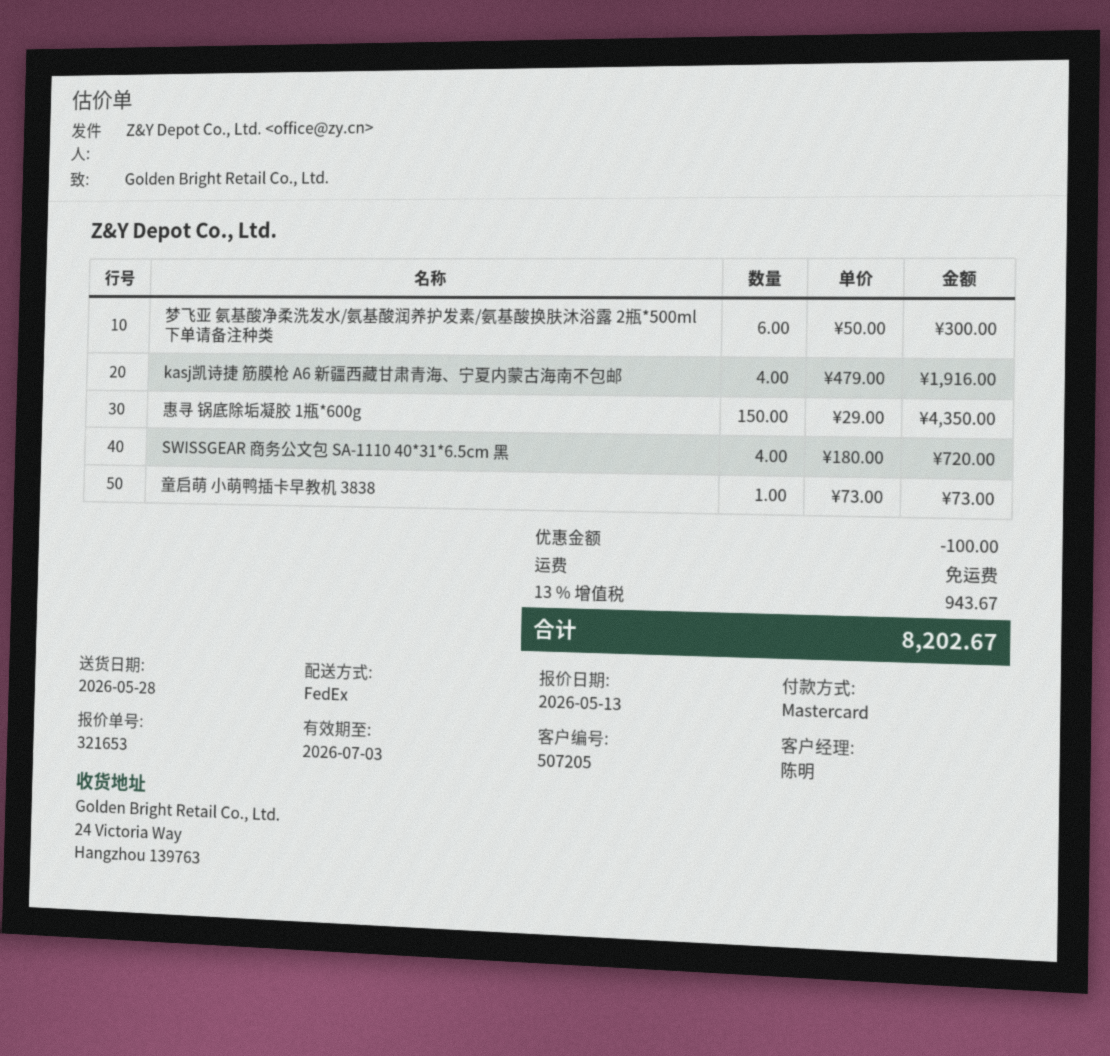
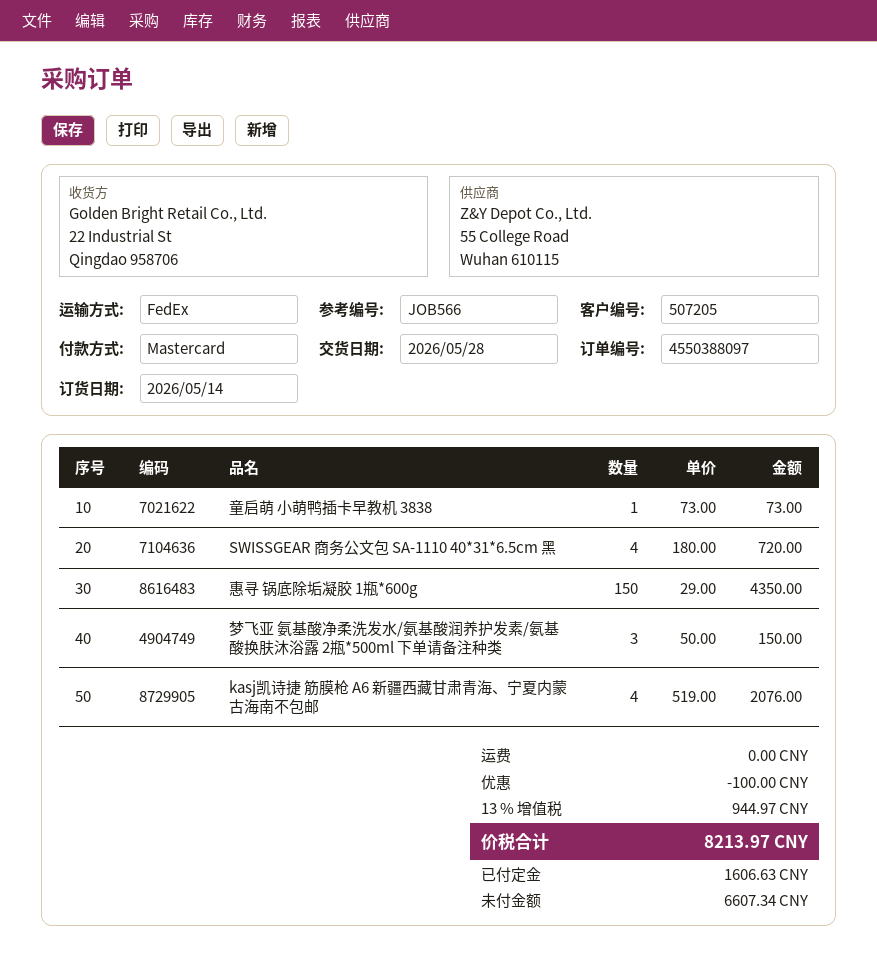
ship to: 24 Victoria Way, Hangzhou 139763 -> 22 Industrial St, Qingdao 958706
梦飞亚 氨基酸净柔洗发水/氨基酸润养护发素/氨基酸换肤沐浴露 2瓶*500ml 下单请备注种类: 6 x 50.00 = 300.00 -> 3 x 50.00 = 150.00
kasj凯诗捷 筋膜枪 A6 新疆西藏甘肃青海、宁夏内蒙古海南不包邮: 4 x 479.00 = 1916.00 -> 4 x 519.00 = 2076.00
tax: 13% = 943.67 -> 13% = 944.97
total: 8202.67 -> 8213.97

